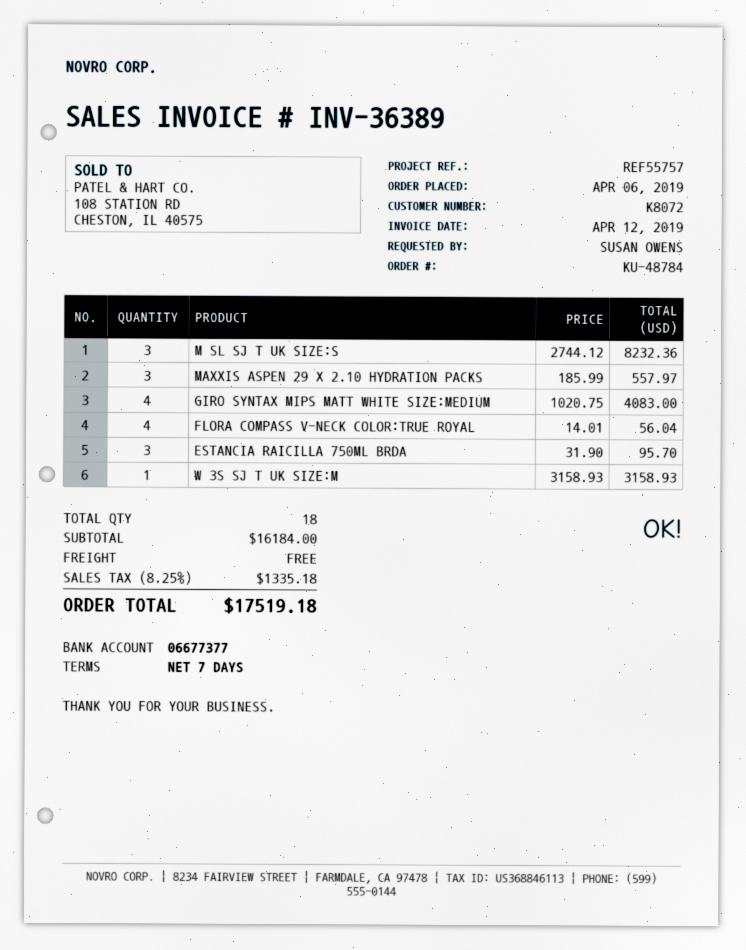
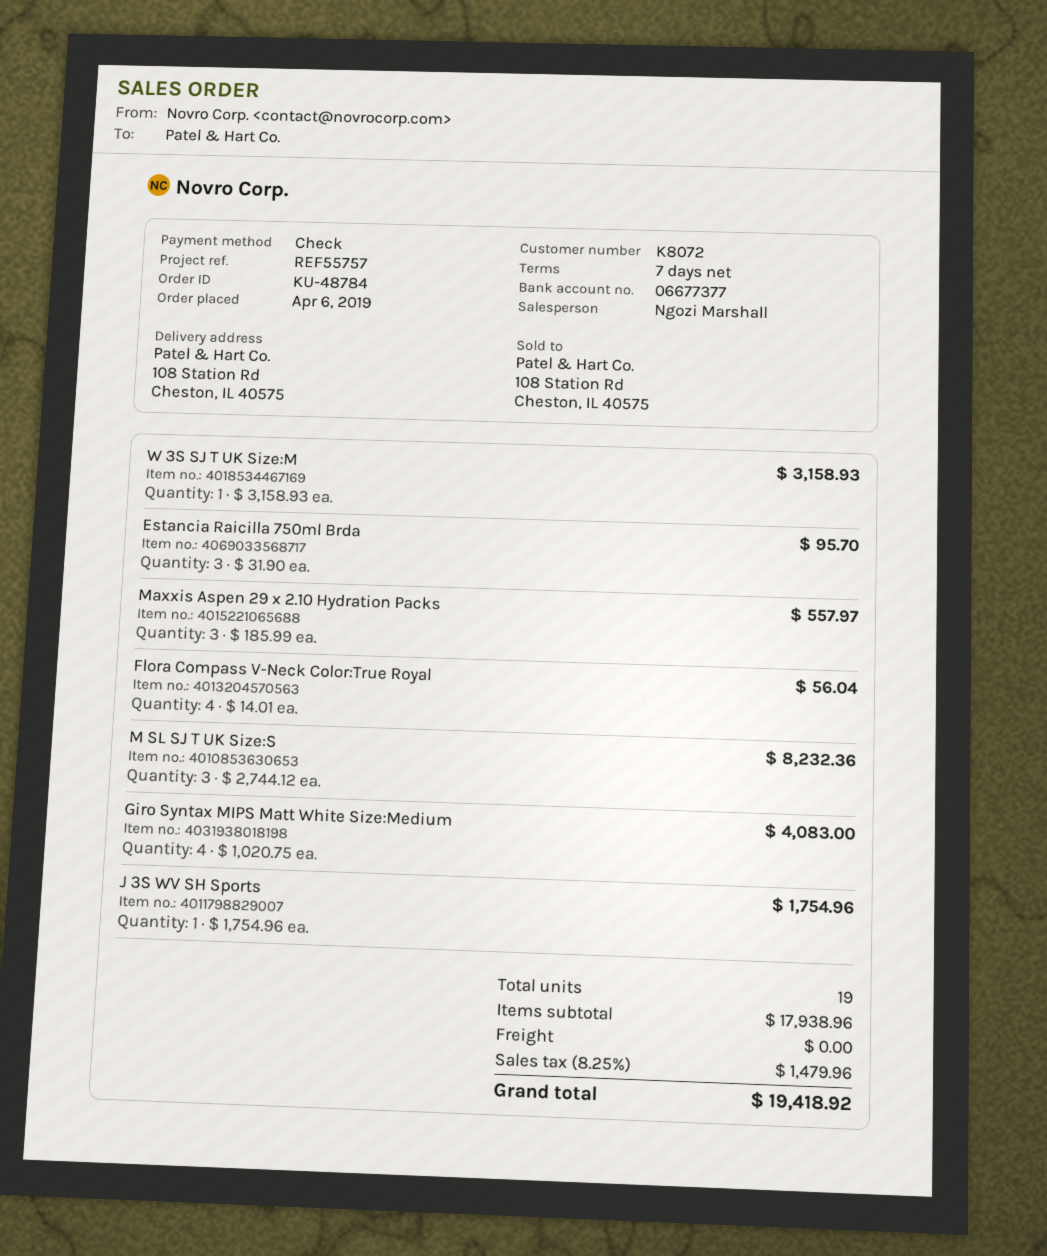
J 3S WV SH Sports: none -> 1 x 1754.96 = 1754.96
total quantity: 18 -> 19
subtotal: 16184.00 -> 17938.96
tax: 8.25% = 1335.18 -> 8.25% = 1479.96
total: 17519.18 -> 19418.92

